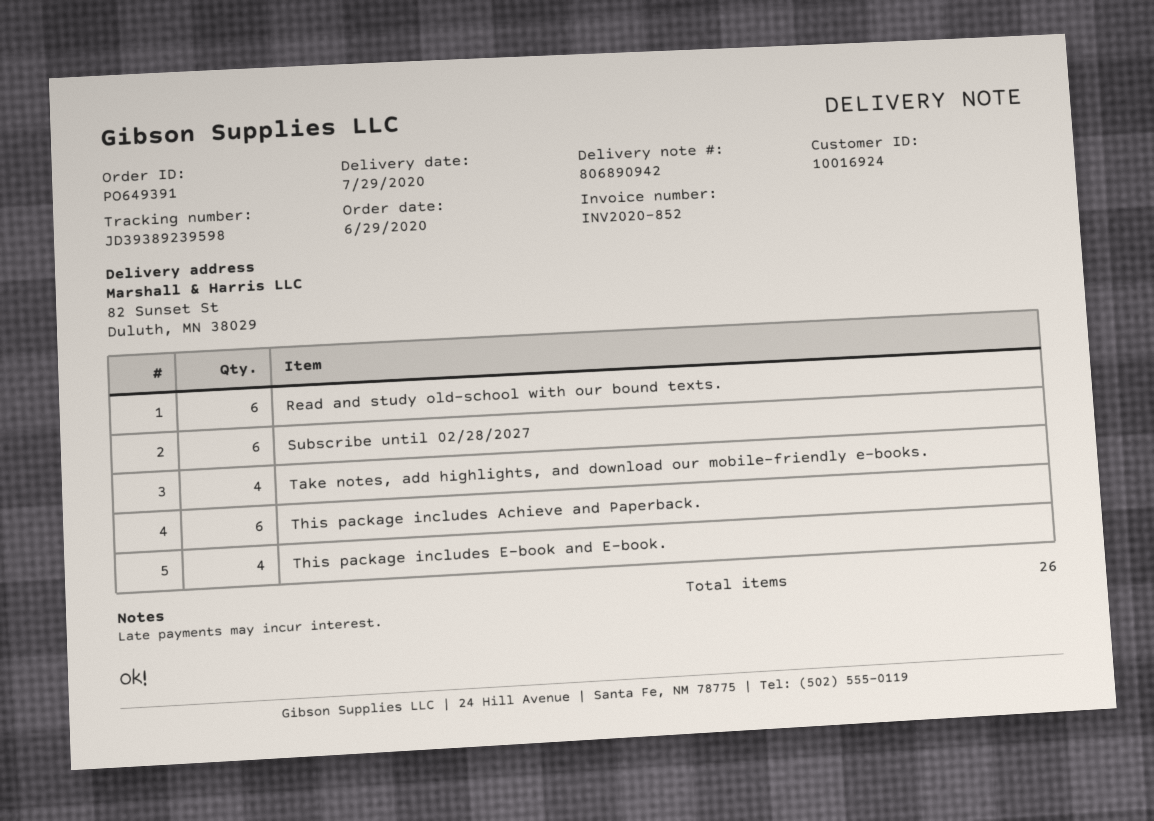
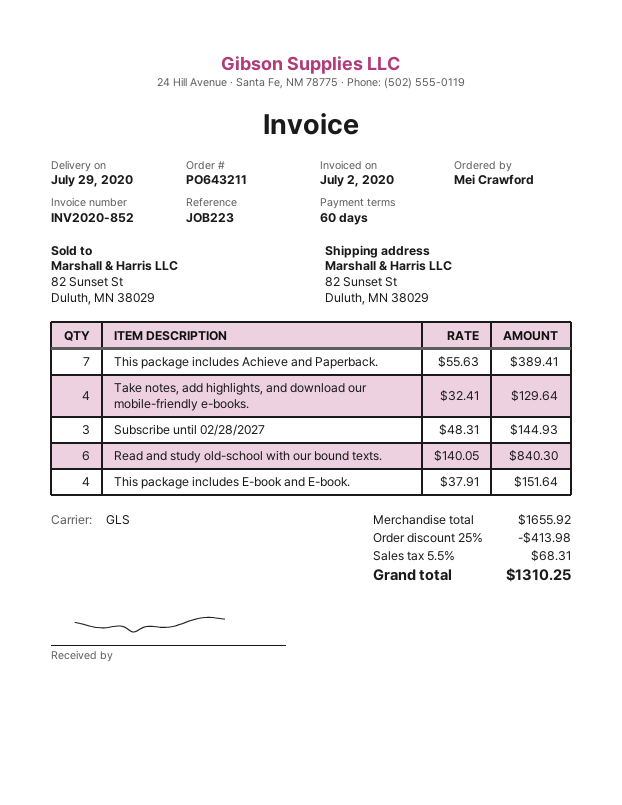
order number: PO649391 -> PO643211
Subscribe until 02/28/2027: 6 -> 3
This package includes Achieve and Paperback.: 6 -> 7

